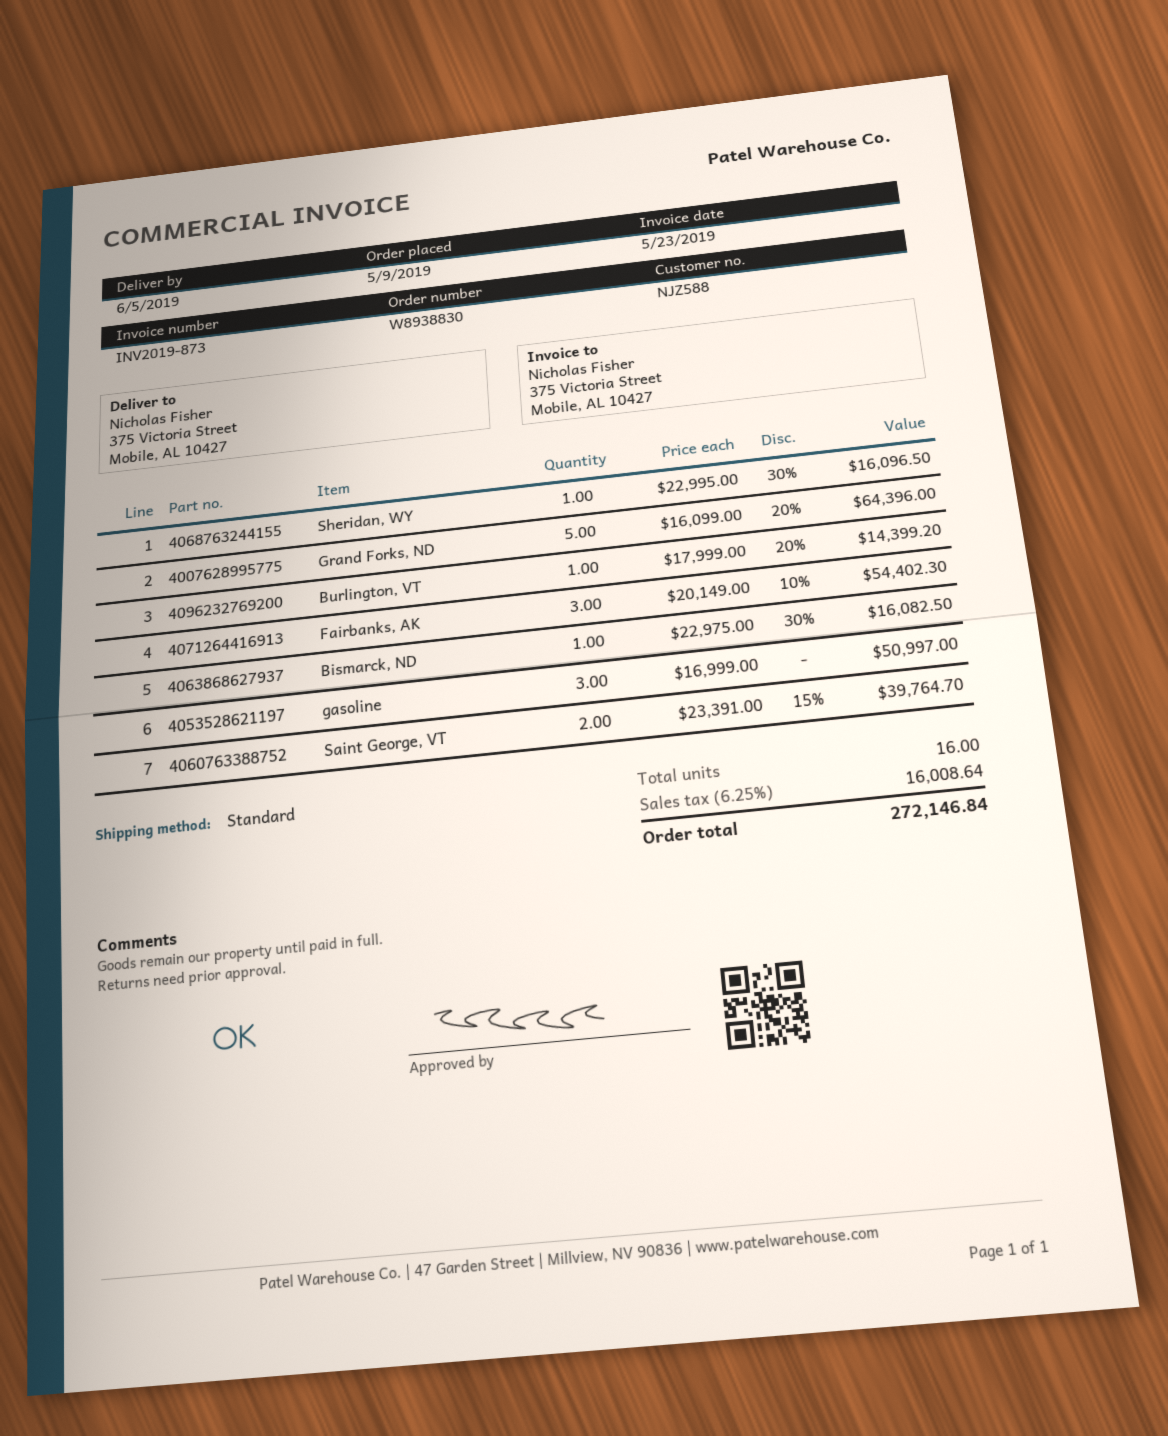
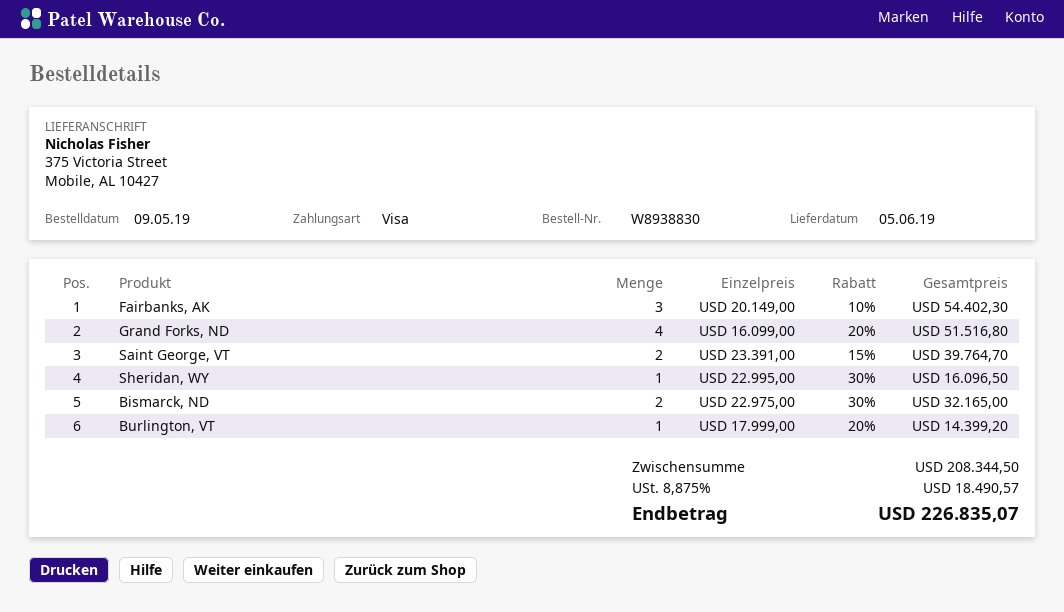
Grand Forks, ND: 5 x 16099.00 - 20% = 64396.00 -> 4 x 16099.00 - 20% = 51516.80
Bismarck, ND: 1 x 22975.00 - 30% = 16082.50 -> 2 x 22975.00 - 30% = 32165.00
gasoline: 3 x 16999.00 = 50997.00 -> none
tax: 6.25% = 16008.64 -> 8.875% = 18490.57
total: 272146.84 -> 226835.07

